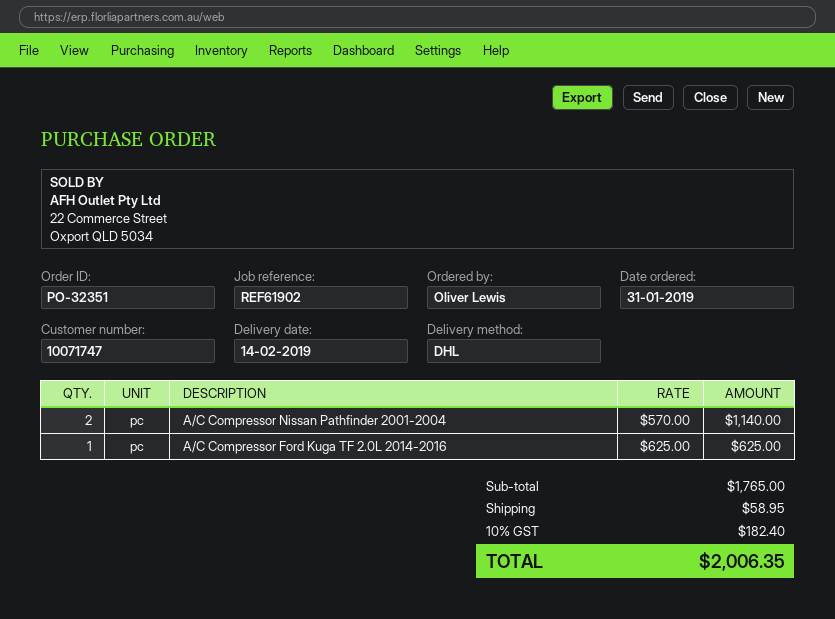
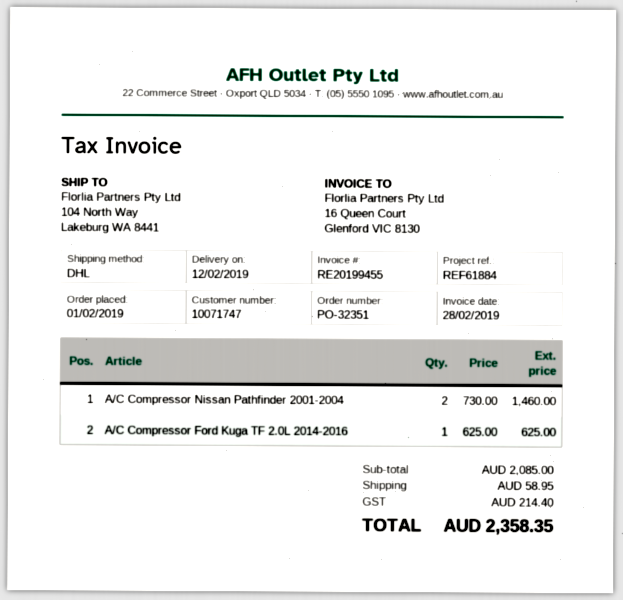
order date: 2019-01-31 -> 2019-02-01
delivery date: 2019-02-14 -> 2019-02-12
reference: REF61902 -> REF61884
A/C Compressor Nissan Pathfinder 2001-2004: 2 x 570.00 = 1140.00 -> 2 x 730.00 = 1460.00
subtotal: 1765.00 -> 2085.00
tax: 182.40 -> 214.40
total: 2006.35 -> 2358.35

